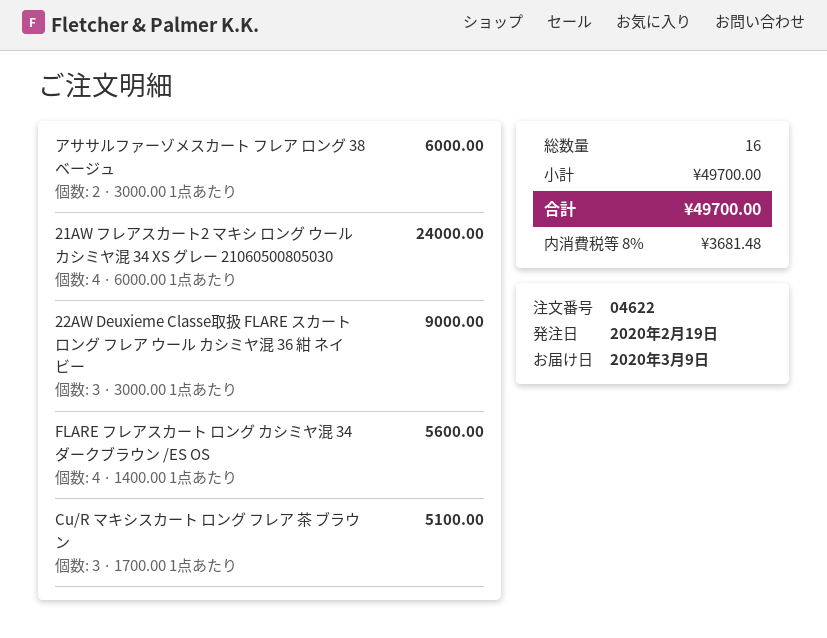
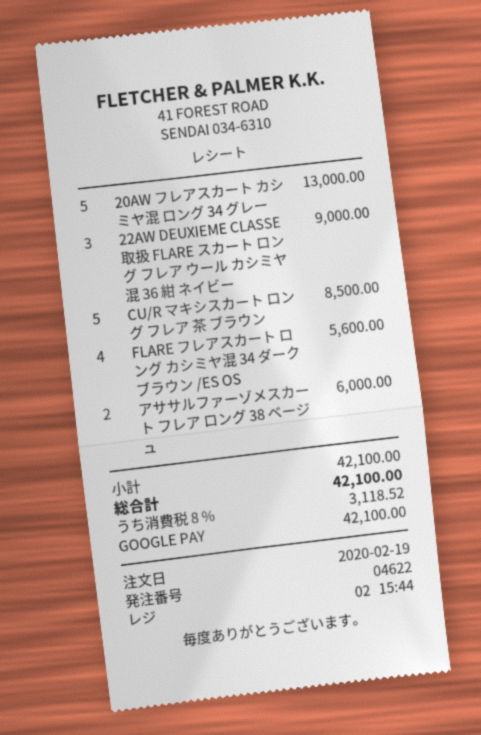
21AW フレアスカート2 マキシ ロング ウール カシミヤ混 34 XS グレー 21060500805030: 4 for 24000.00 -> none
Cu/R マキシスカート ロング フレア 茶 ブラウン: 3 for 5100.00 -> 5 for 8500.00
20AW フレアスカート カシミヤ混 ロング 34 グレー: none -> 5 for 13000.00
subtotal: 49700.00 -> 42100.00
tax: 8% = 3681.48 -> 8% = 3118.52
total: 49700.00 -> 42100.00

